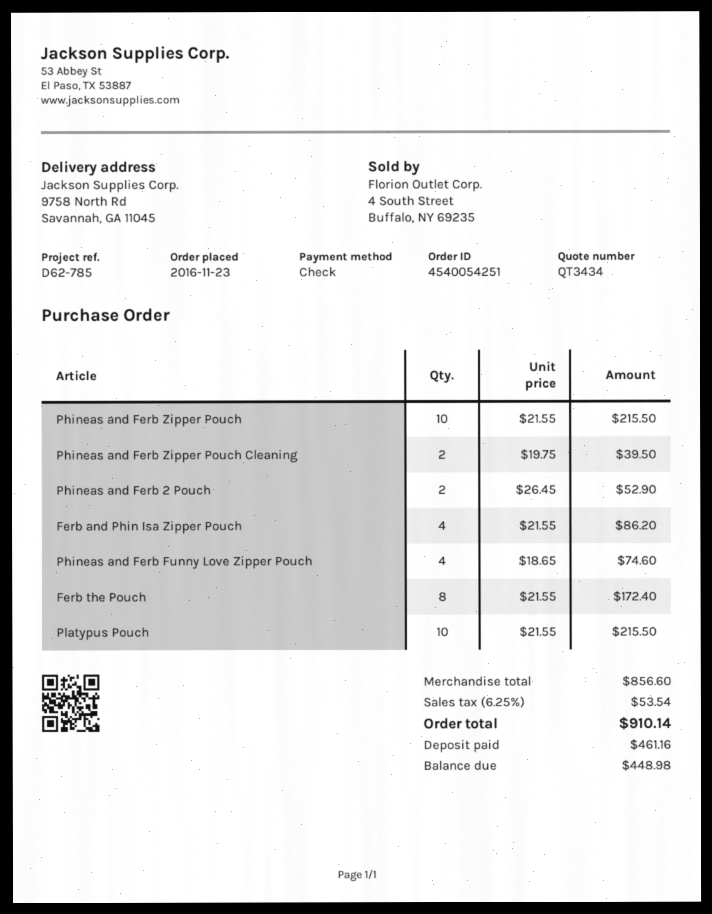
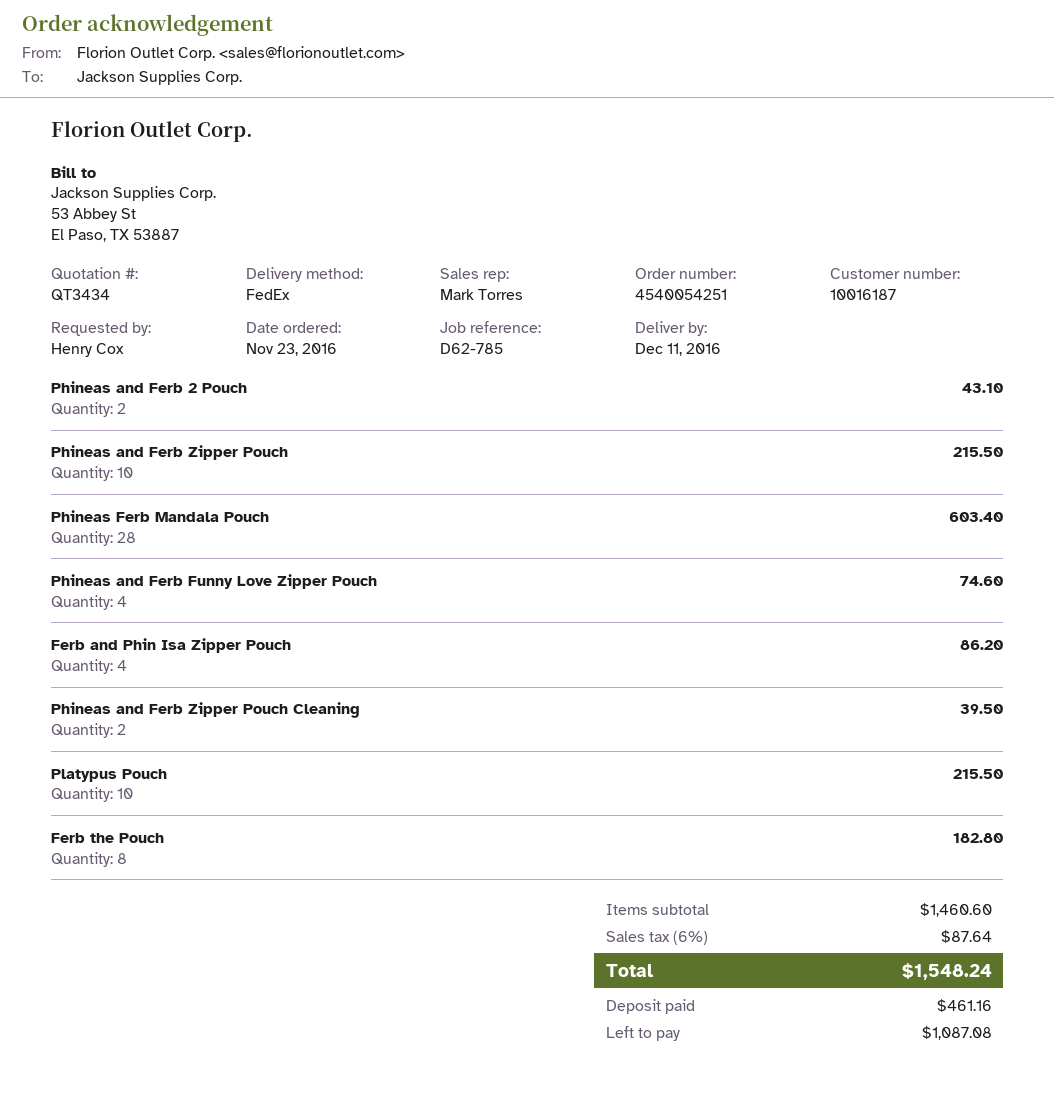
Phineas and Ferb 2 Pouch: 2 for 52.90 -> 2 for 43.10
Ferb the Pouch: 8 for 172.40 -> 8 for 182.80
Phineas Ferb Mandala Pouch: none -> 28 for 603.40
subtotal: 856.60 -> 1460.60
tax: 6.25% = 53.54 -> 6% = 87.64
total: 910.14 -> 1548.24
balance: 448.98 -> 1087.08

